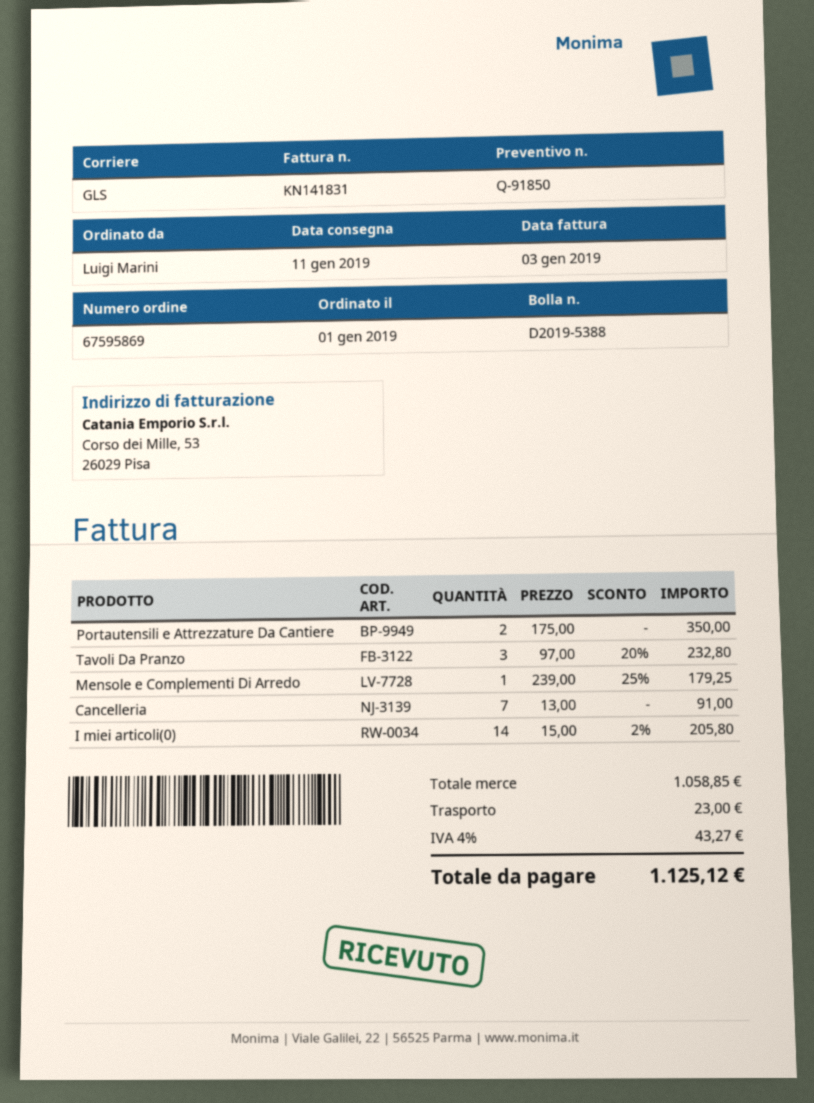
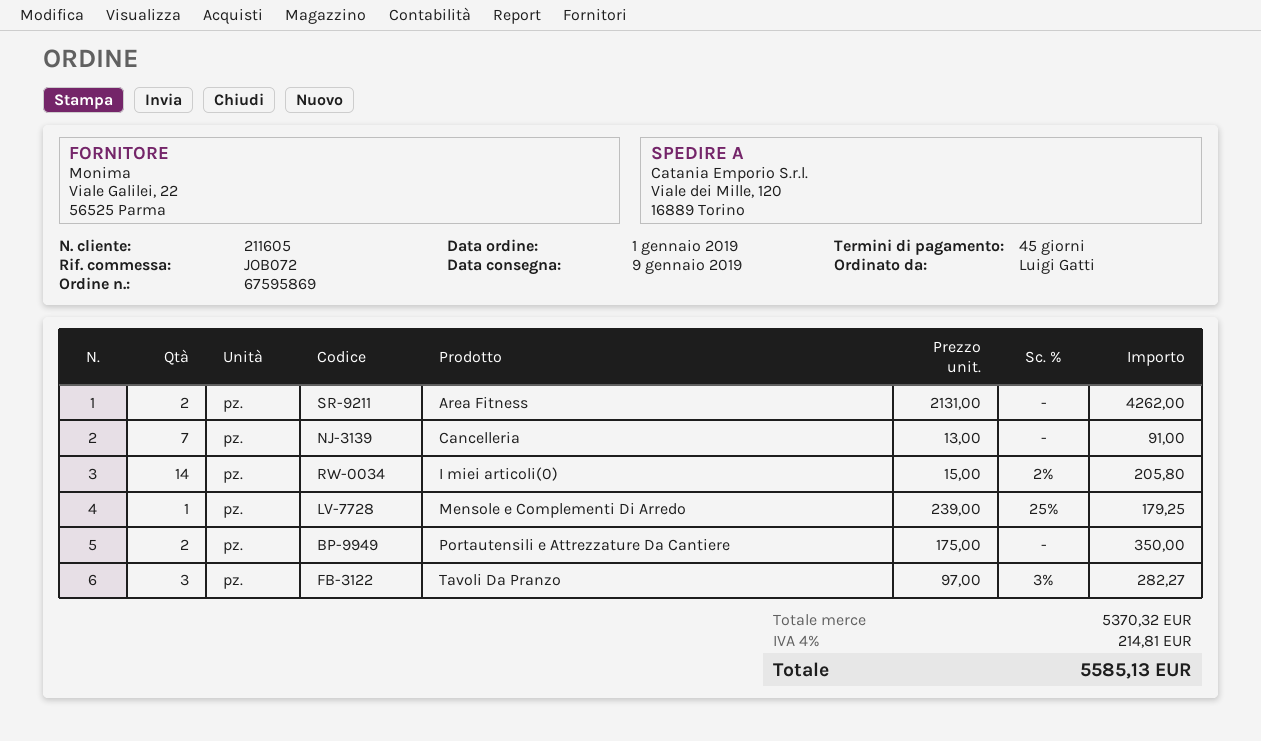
delivery date: 2019-01-11 -> 2019-01-09
ordered by: Luigi Marini -> Luigi Gatti
Tavoli Da Pranzo: 3 x 97.00 - 20% = 232.80 -> 3 x 97.00 - 3% = 282.27
Area Fitness: none -> 2 x 2131.00 = 4262.00
subtotal: 1058.85 -> 5370.32
shipping: 23.00 -> none
tax: 4% = 43.27 -> 4% = 214.81
total: 1125.12 -> 5585.13

